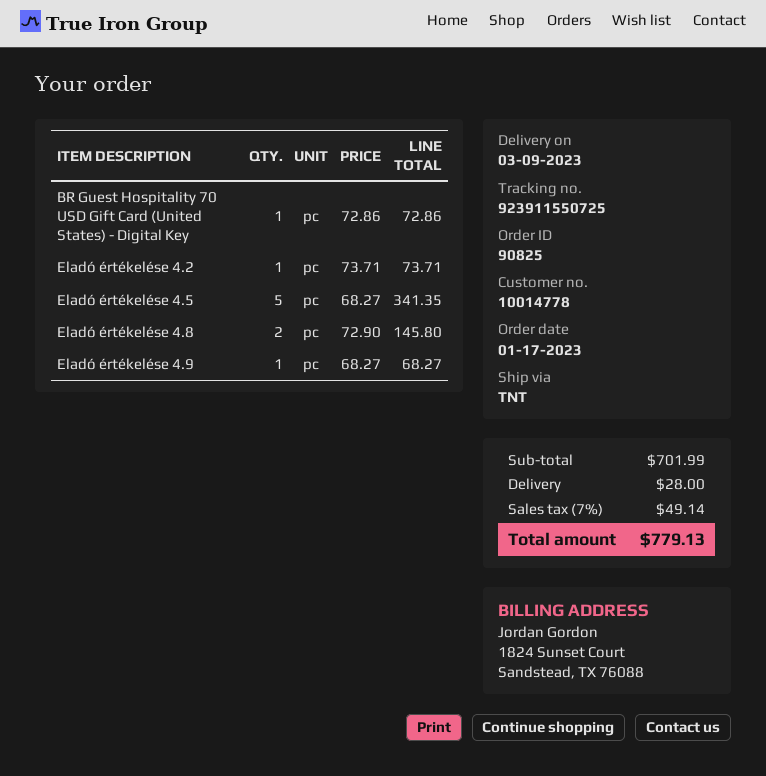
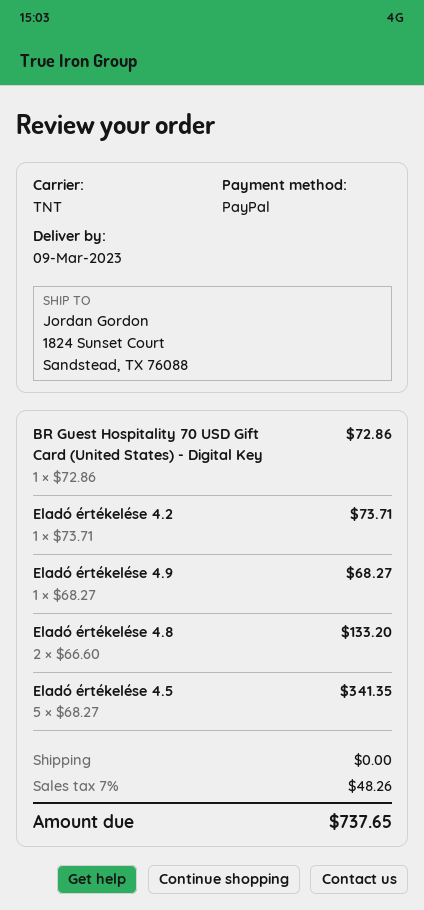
Eladó értékelése 4.8: 2 x 72.90 = 145.80 -> 2 x 66.60 = 133.20
shipping: 28.00 -> 0.00
tax: 7% = 49.14 -> 7% = 48.26
total: 779.13 -> 737.65

